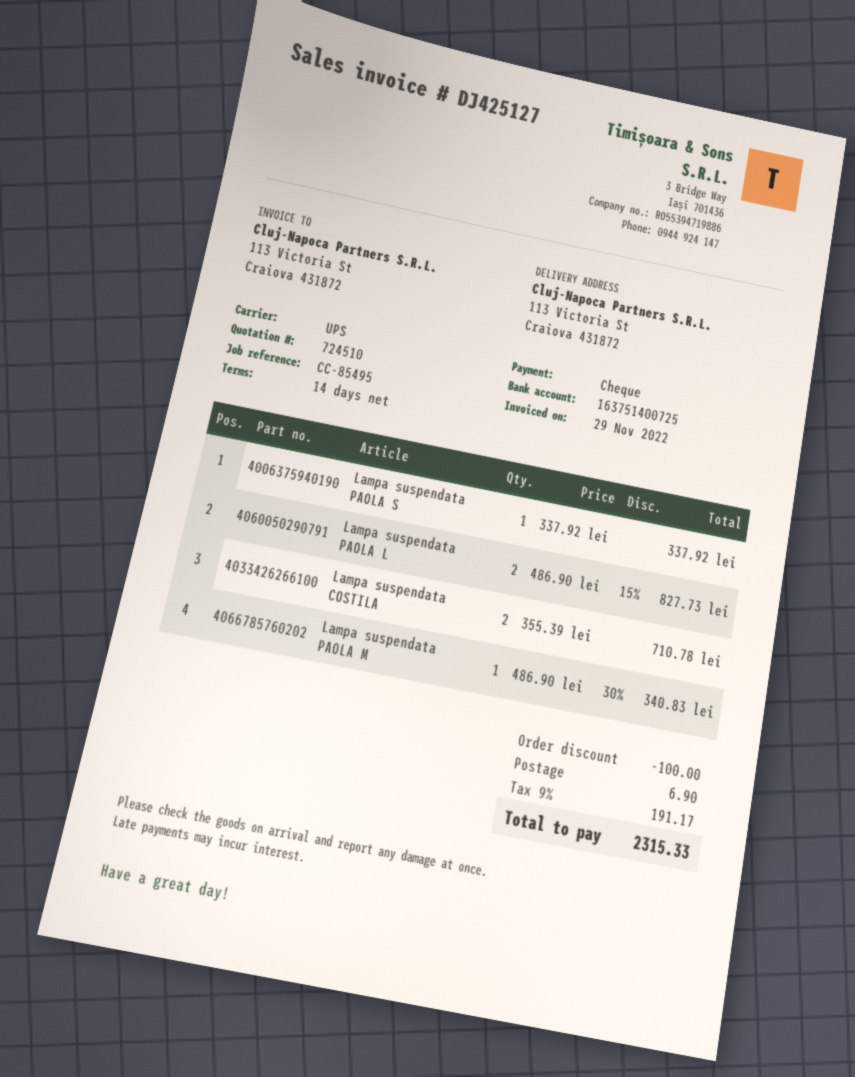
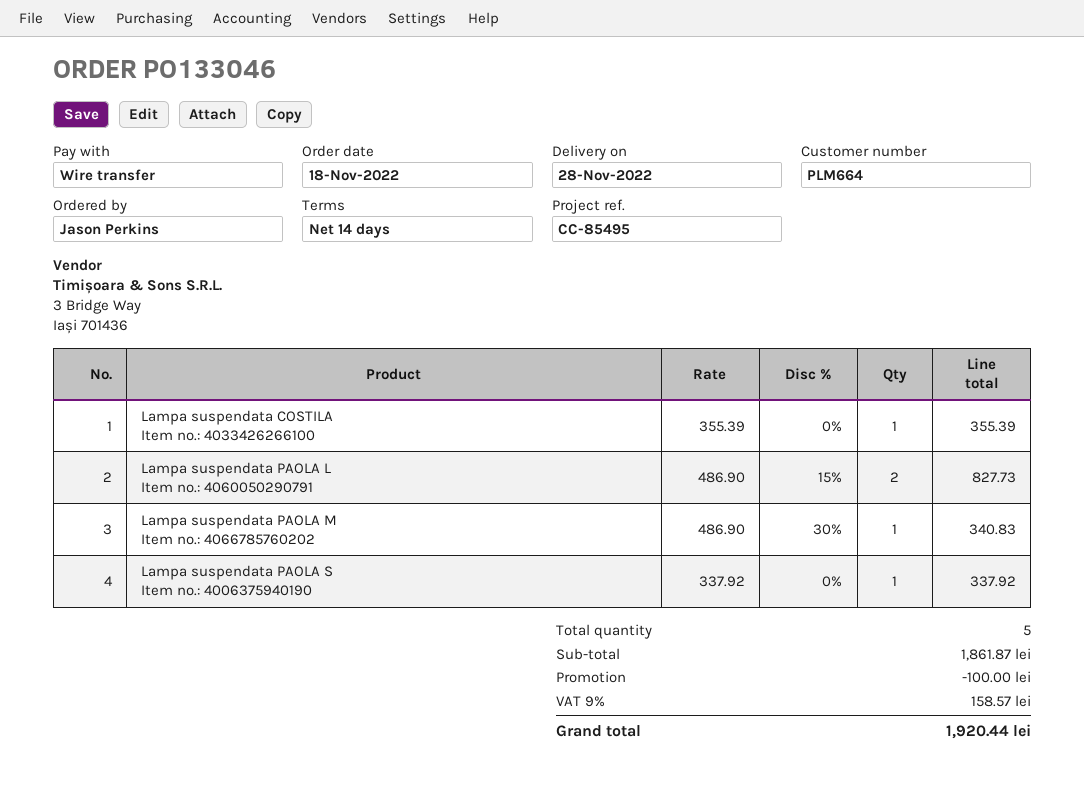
payment method: cheque -> bank transfer
Lampa suspendata COSTILA: 2 x 355.39 = 710.78 -> 1 x 355.39 = 355.39
shipping: 6.90 -> none
tax: 9% = 191.17 -> 9% = 158.57
total: 2315.33 -> 1920.44

